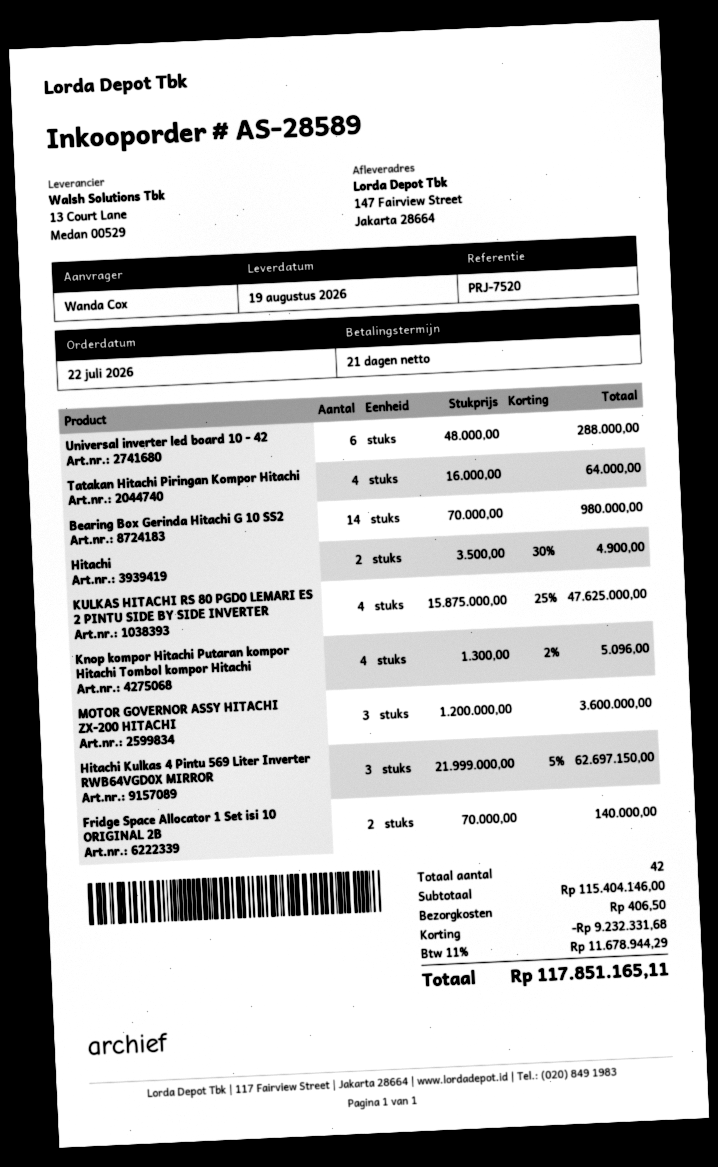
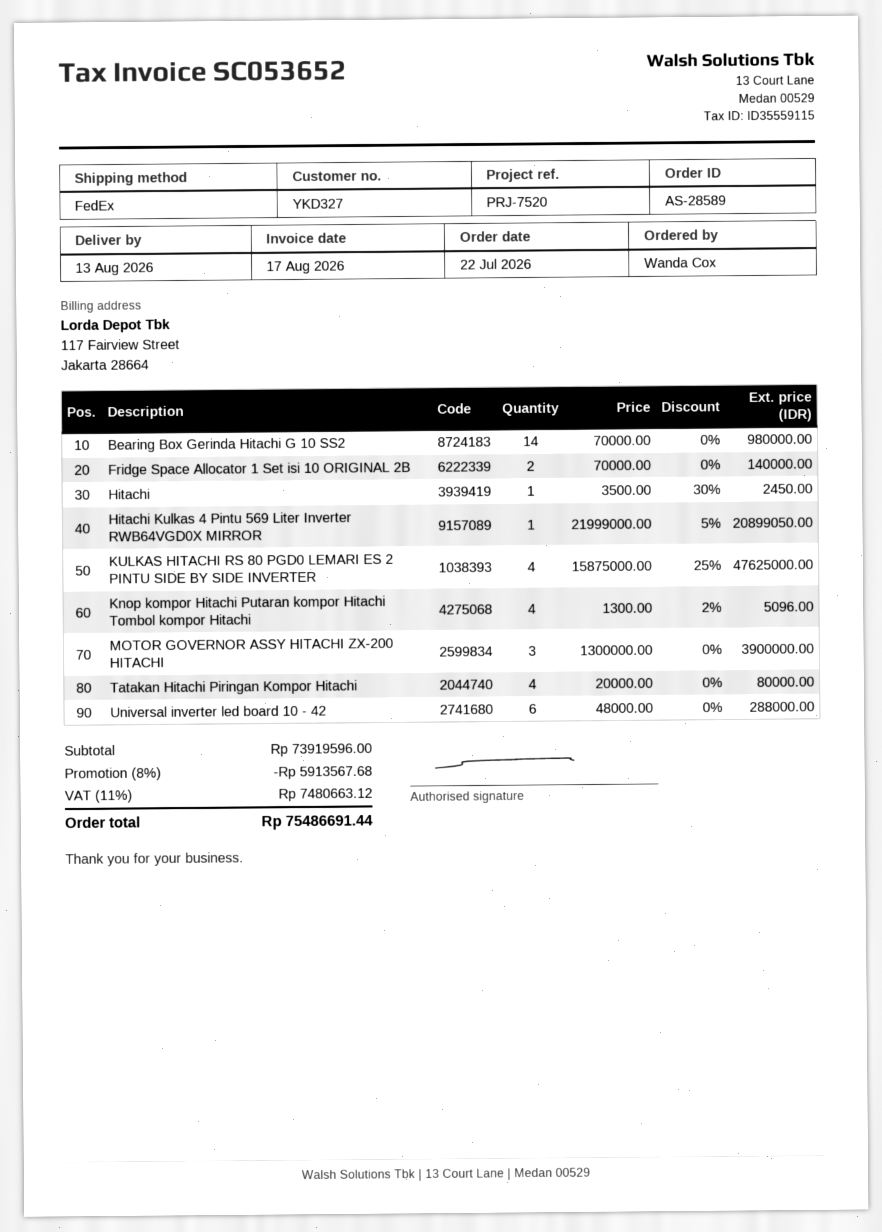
delivery date: 2026-08-19 -> 2026-08-13
Tatakan Hitachi Piringan Kompor Hitachi: 4 x 16000.00 = 64000.00 -> 4 x 20000.00 = 80000.00
Hitachi: 2 x 3500.00 - 30% = 4900.00 -> 1 x 3500.00 - 30% = 2450.00
MOTOR GOVERNOR ASSY HITACHI ZX-200 HITACHI: 3 x 1200000.00 = 3600000.00 -> 3 x 1300000.00 = 3900000.00
Hitachi Kulkas 4 Pintu 569 Liter Inverter RWB64VGD0X MIRROR: 3 x 21999000.00 - 5% = 62697150.00 -> 1 x 21999000.00 - 5% = 20899050.00
subtotal: 115404146.00 -> 73919596.00
discount: 9232331.68 -> 5913567.68
shipping: 406.50 -> none
tax: 11% = 11678944.29 -> 11% = 7480663.12
total: 117851165.11 -> 75486691.44

